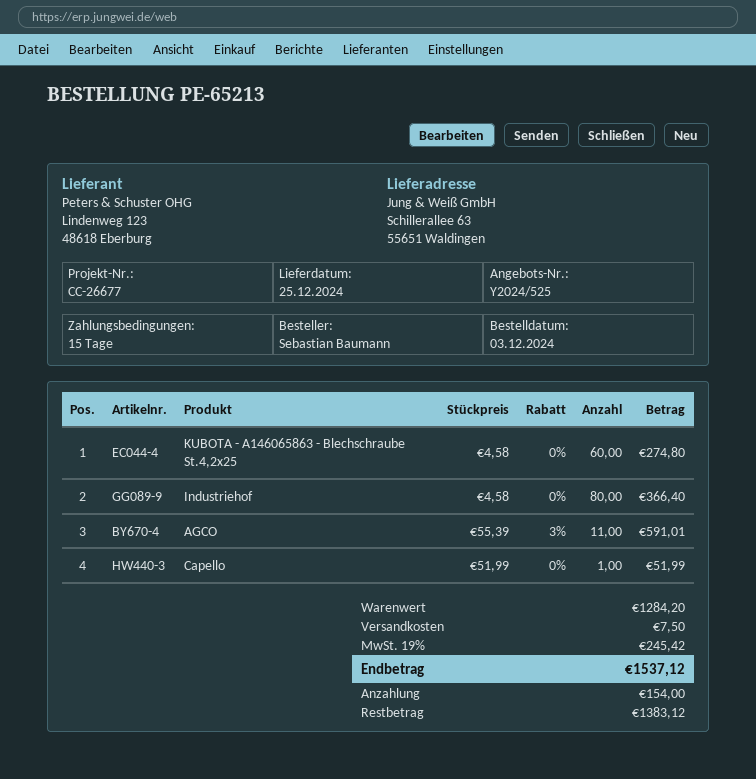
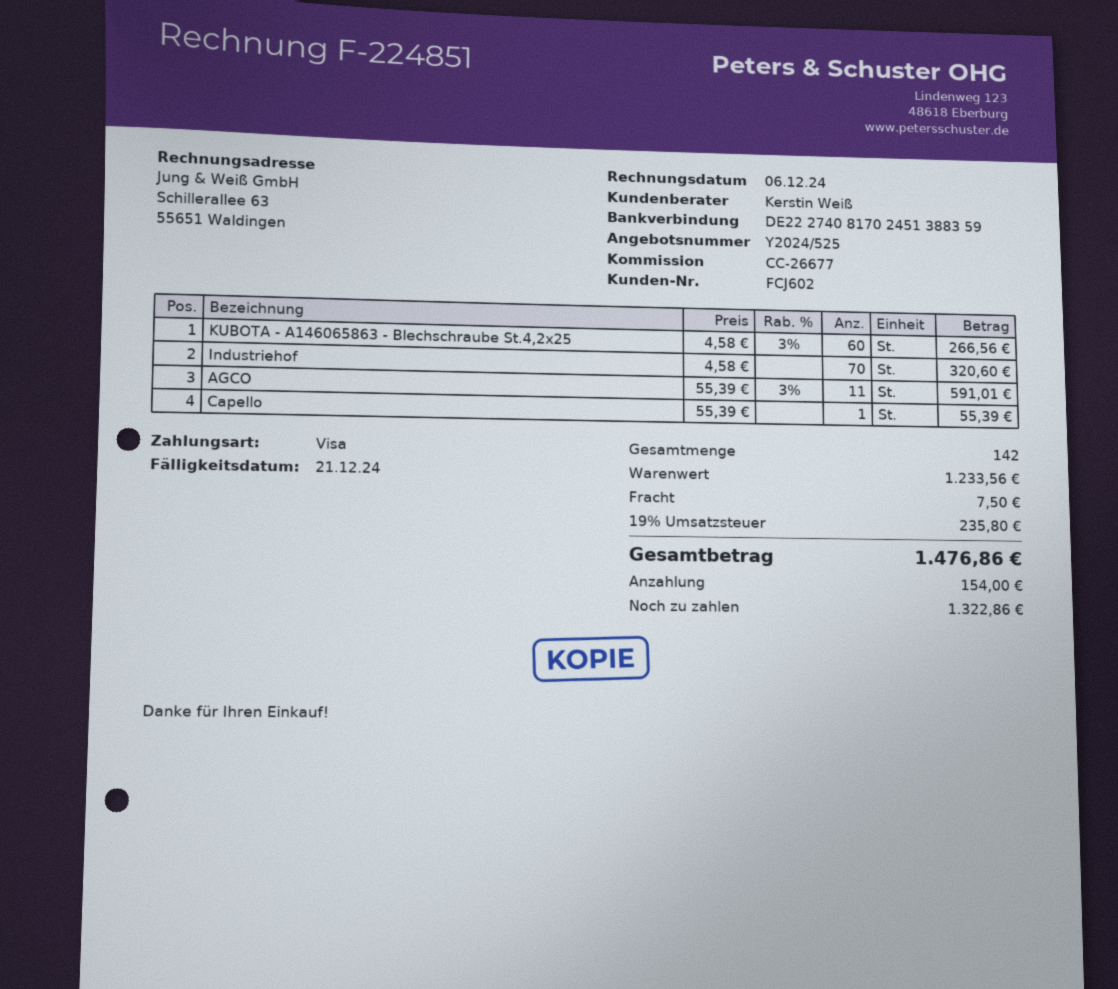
KUBOTA - A146065863 - Blechschraube St.4,2x25: 60 x 4.58 = 274.80 -> 60 x 4.58 - 3% = 266.56
Industriehof: 80 x 4.58 = 366.40 -> 70 x 4.58 = 320.60
Capello: 1 x 51.99 = 51.99 -> 1 x 55.39 = 55.39
subtotal: 1284.20 -> 1233.56
tax: 19% = 245.42 -> 19% = 235.80
total: 1537.12 -> 1476.86
balance: 1383.12 -> 1322.86

